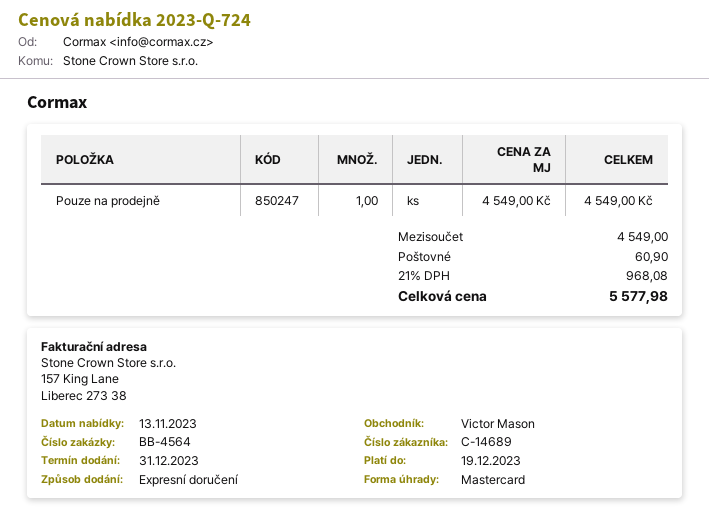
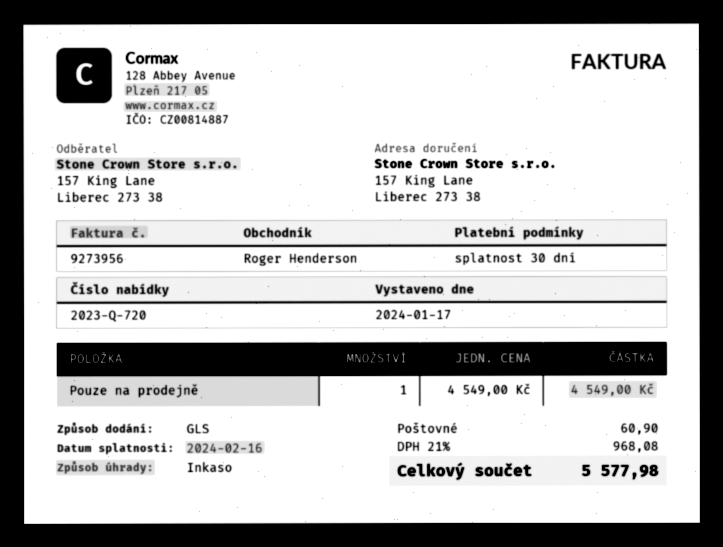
quote number: 2023-Q-724 -> 2023-Q-720
sales rep: Victor Mason -> Roger Henderson
payment method: Mastercard -> direct debit
shipping method: express -> GLS

